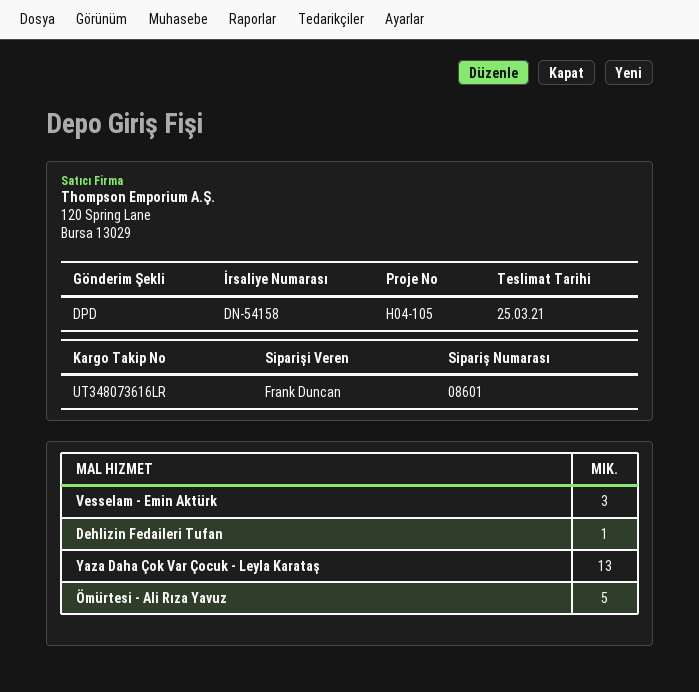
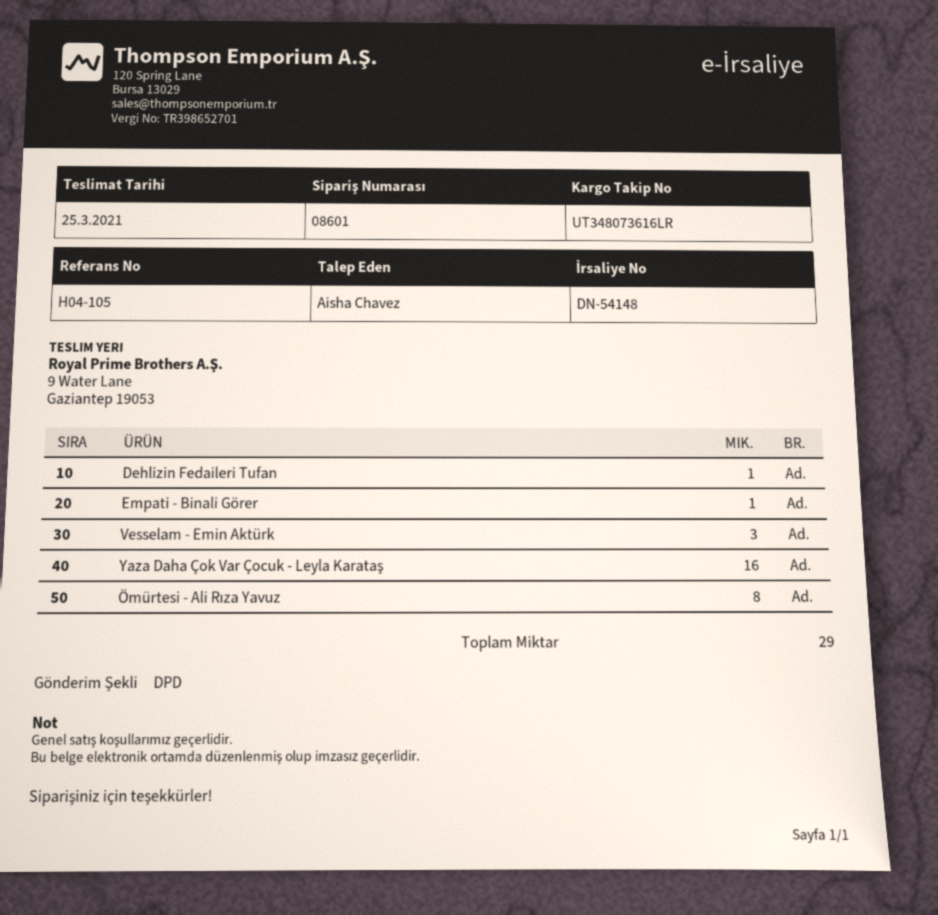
delivery note number: DN-54158 -> DN-54148
ordered by: Frank Duncan -> Aisha Chavez
Yaza Daha Çok Var Çocuk - Leyla Karataş: 13 -> 16
Ömürtesi - Ali Rıza Yavuz: 5 -> 8
Empati - Binali Görer: none -> 1

